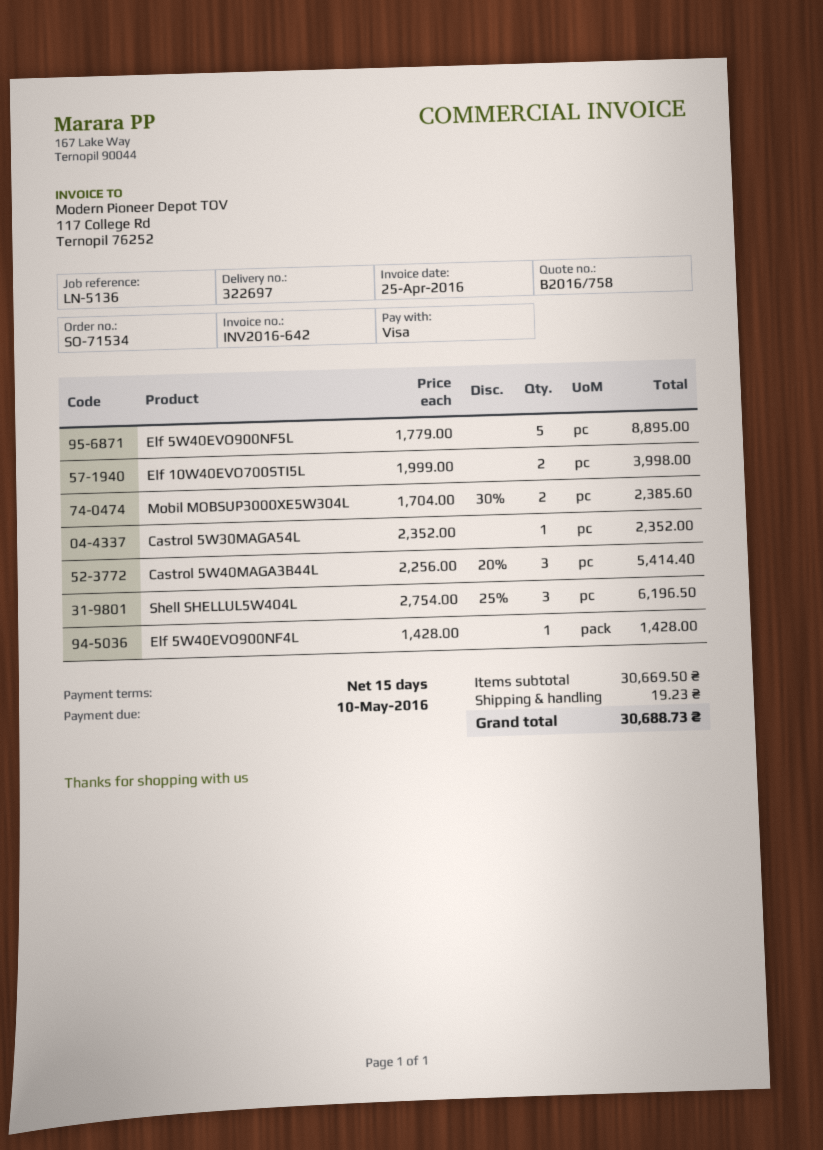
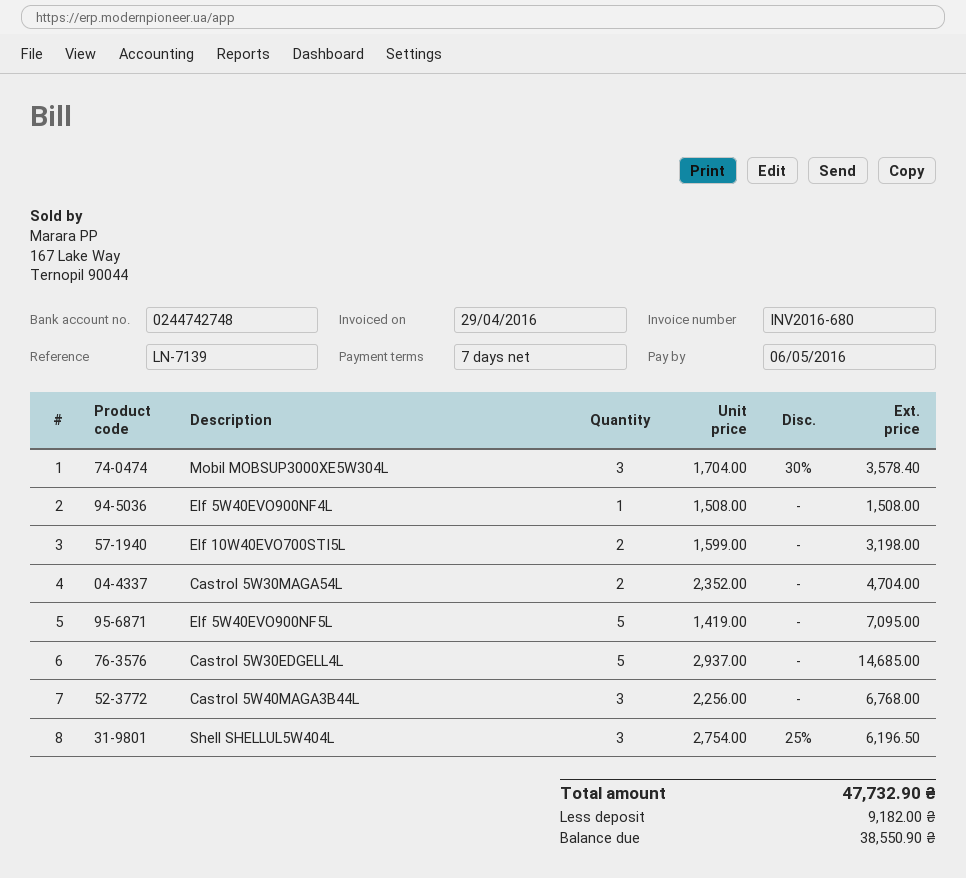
invoice number: INV2016-642 -> INV2016-680
invoice date: 2016-04-25 -> 2016-04-29
payment terms: 15 days -> 7 days
due date: 2016-05-10 -> 2016-05-06
reference: LN-5136 -> LN-7139
Elf 5W40EVO900NF5L: 5 x 1779.00 = 8895.00 -> 5 x 1419.00 = 7095.00
Elf 10W40EVO700STI5L: 2 x 1999.00 = 3998.00 -> 2 x 1599.00 = 3198.00
Mobil MOBSUP3000XE5W304L: 2 x 1704.00 - 30% = 2385.60 -> 3 x 1704.00 - 30% = 3578.40
Castrol 5W30MAGA54L: 1 x 2352.00 = 2352.00 -> 2 x 2352.00 = 4704.00
Castrol 5W40MAGA3B44L: 3 x 2256.00 - 20% = 5414.40 -> 3 x 2256.00 = 6768.00
Elf 5W40EVO900NF4L: 1 x 1428.00 = 1428.00 -> 1 x 1508.00 = 1508.00
Castrol 5W30EDGELL4L: none -> 5 x 2937.00 = 14685.00
shipping: 19.23 -> none
total: 30688.73 -> 47732.90

